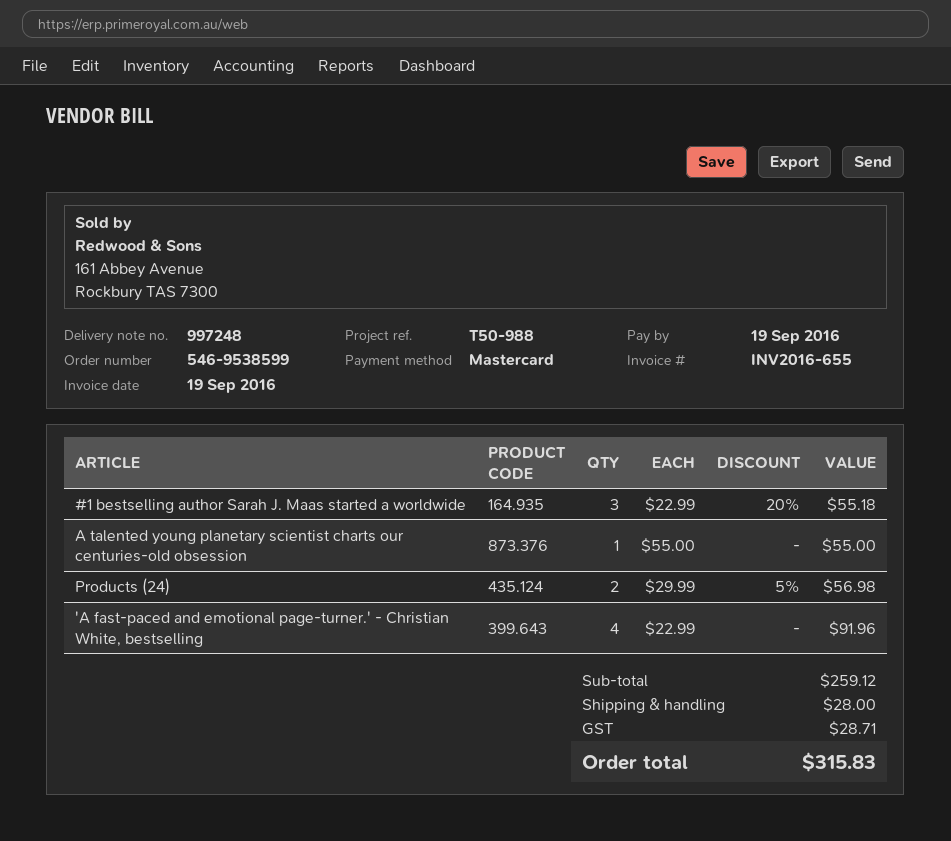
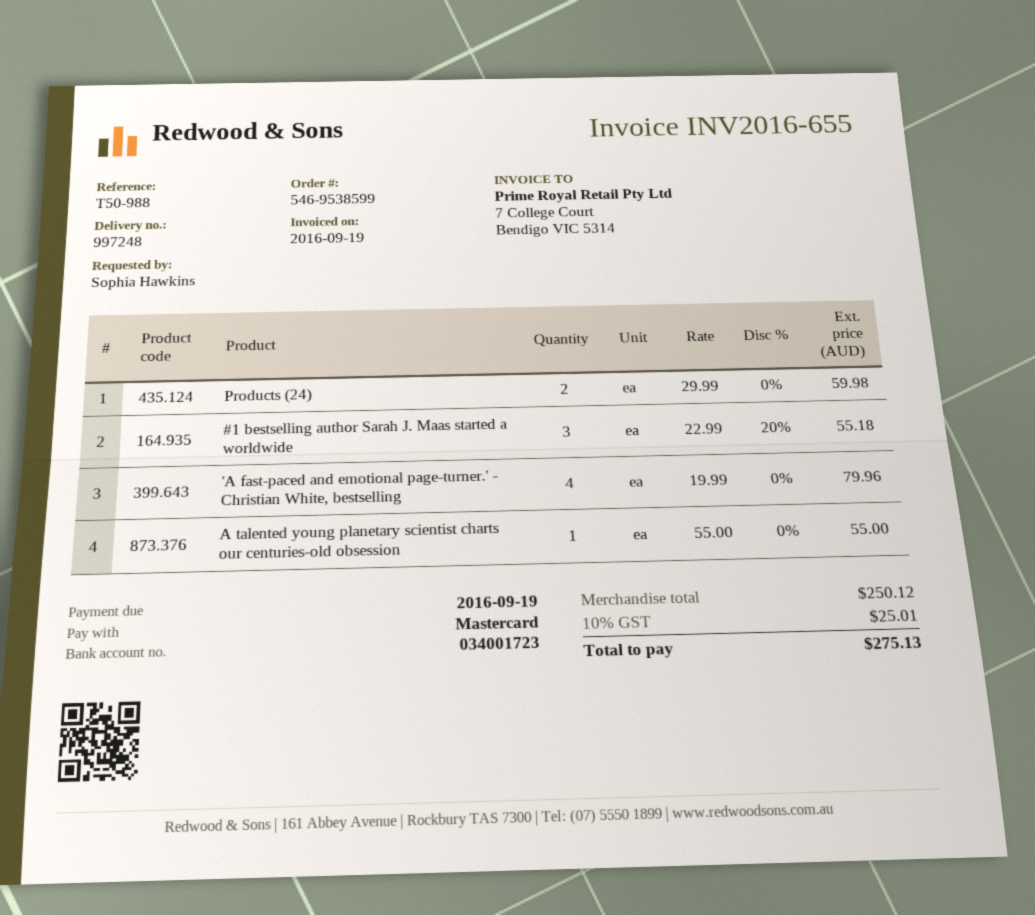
Products (24): 2 x 29.99 - 5% = 56.98 -> 2 x 29.99 = 59.98
'A fast-paced and emotional page-turner.' - Christian White, bestselling: 4 x 22.99 = 91.96 -> 4 x 19.99 = 79.96
subtotal: 259.12 -> 250.12
shipping: 28.00 -> none
tax: 28.71 -> 25.01
total: 315.83 -> 275.13

